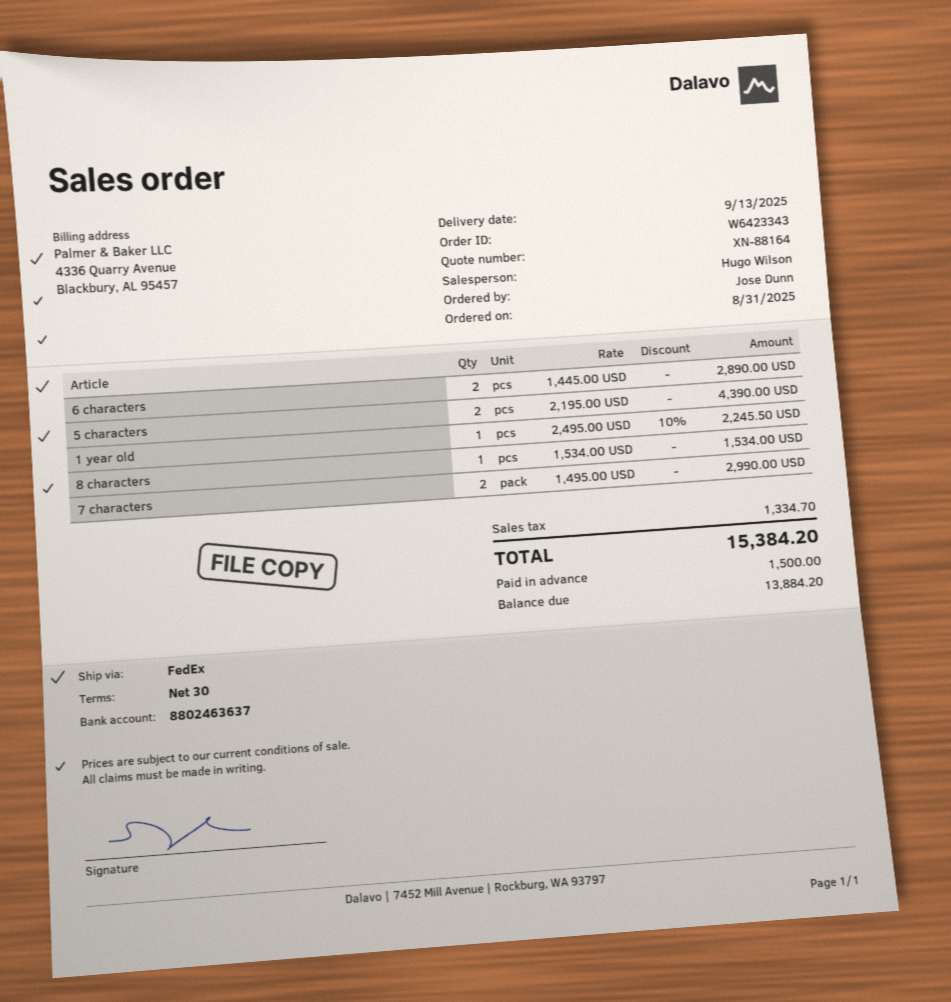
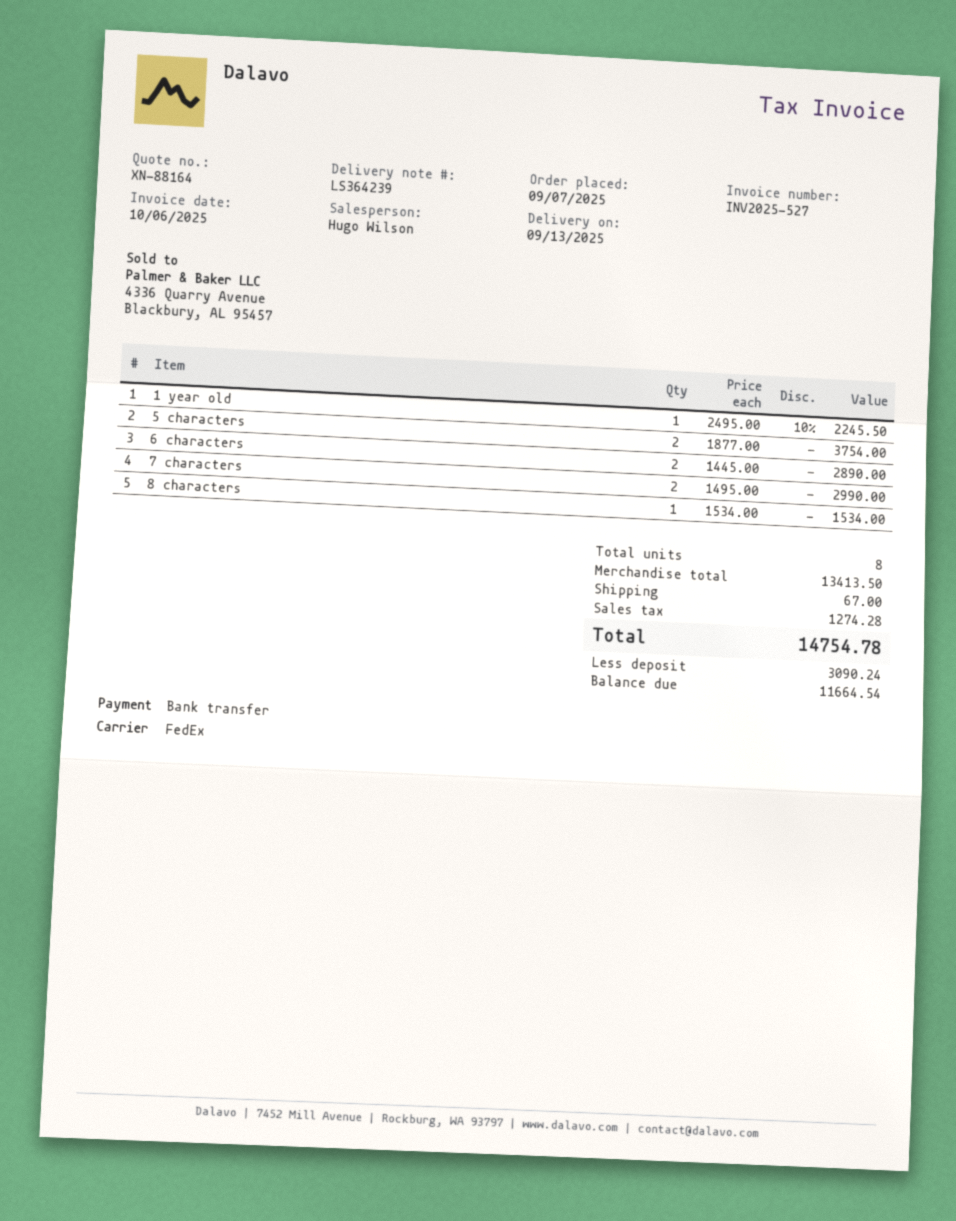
order date: 2025-08-31 -> 2025-09-07
5 characters: 2 x 2195.00 = 4390.00 -> 2 x 1877.00 = 3754.00
shipping: none -> 67.00
tax: 1334.70 -> 1274.28
total: 15384.20 -> 14754.78
deposit: 1500.00 -> 3090.24
balance: 13884.20 -> 11664.54

